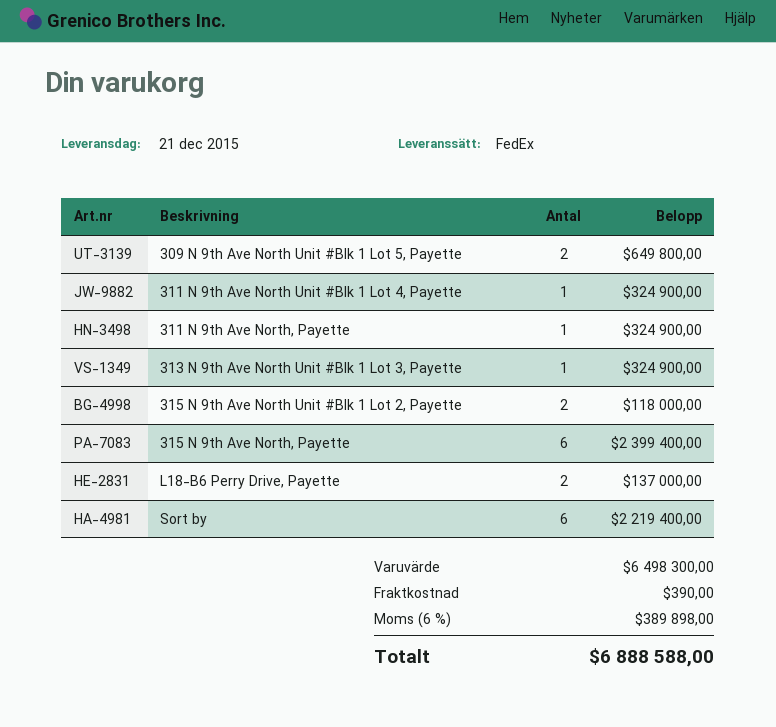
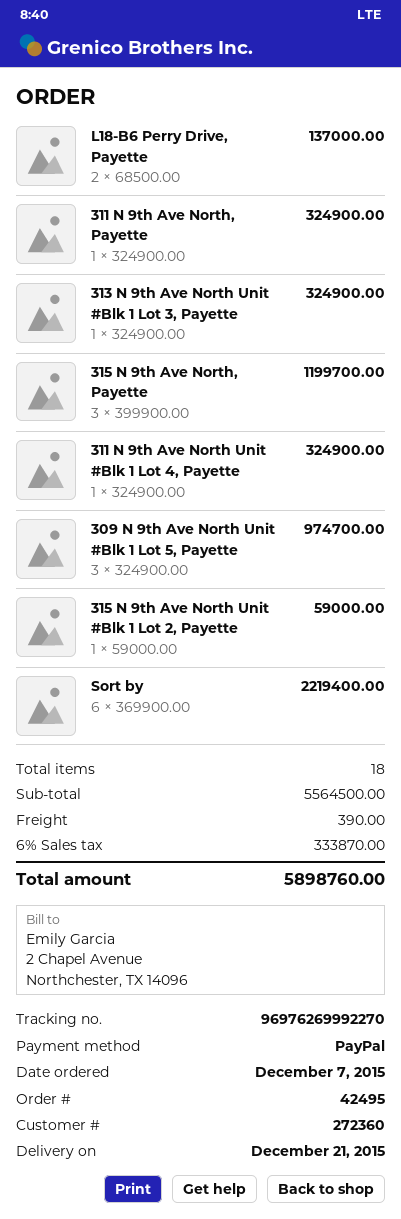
309 N 9th Ave North Unit #Blk 1 Lot 5, Payette: 2 for 649800.00 -> 3 for 974700.00
315 N 9th Ave North Unit #Blk 1 Lot 2, Payette: 2 for 118000.00 -> 1 for 59000.00
315 N 9th Ave North, Payette: 6 for 2399400.00 -> 3 for 1199700.00
subtotal: 6498300.00 -> 5564500.00
tax: 6% = 389898.00 -> 6% = 333870.00
total: 6888588.00 -> 5898760.00

